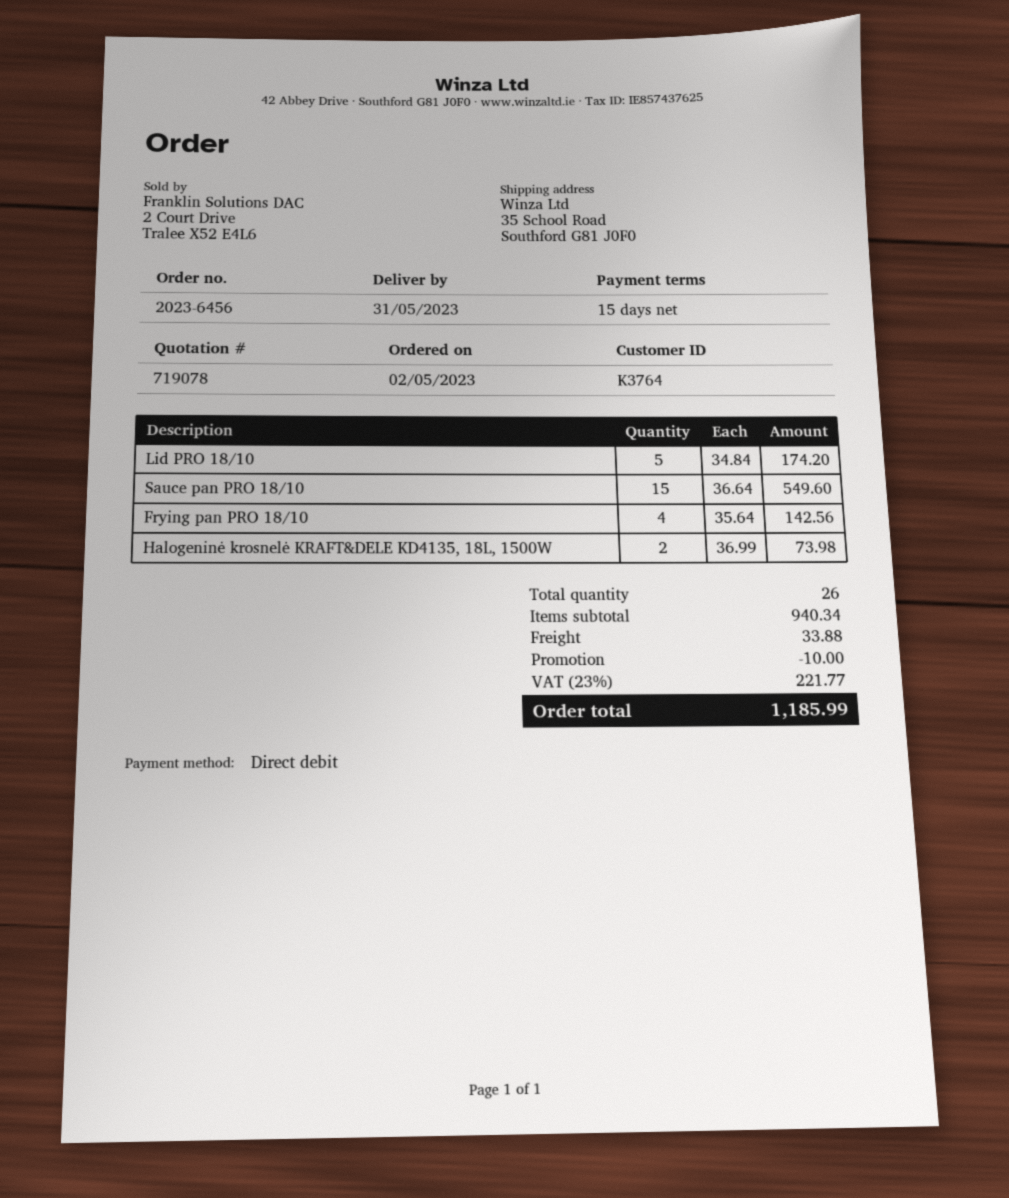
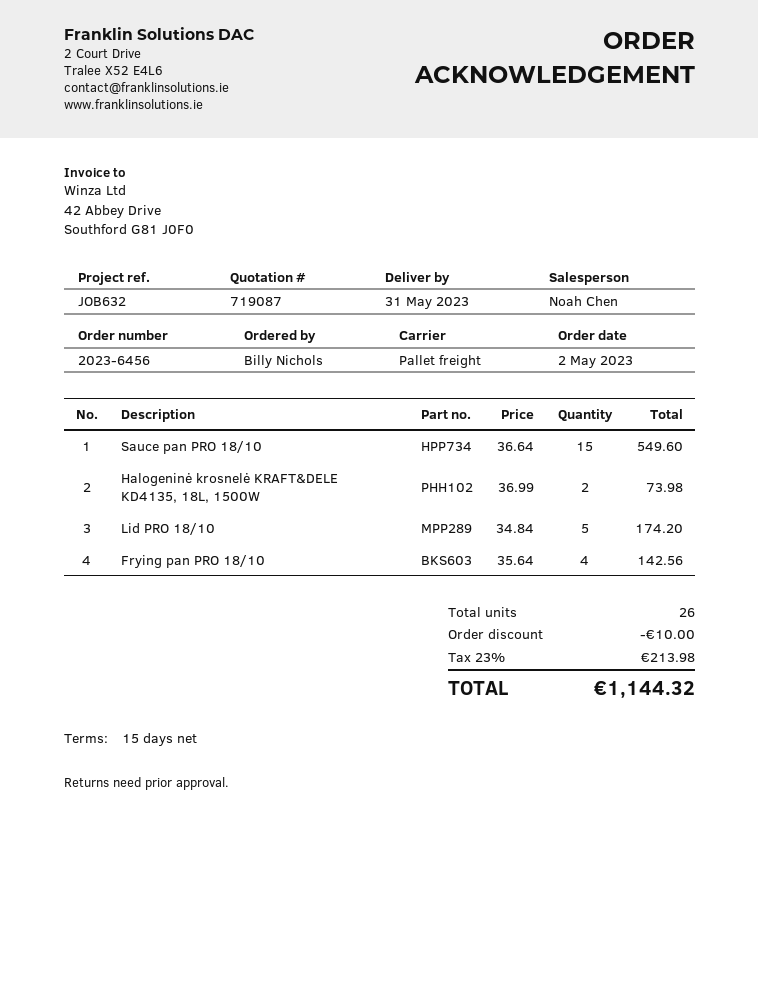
quote number: 719078 -> 719087
shipping: 33.88 -> none
tax: 23% = 221.77 -> 23% = 213.98
total: 1185.99 -> 1144.32

